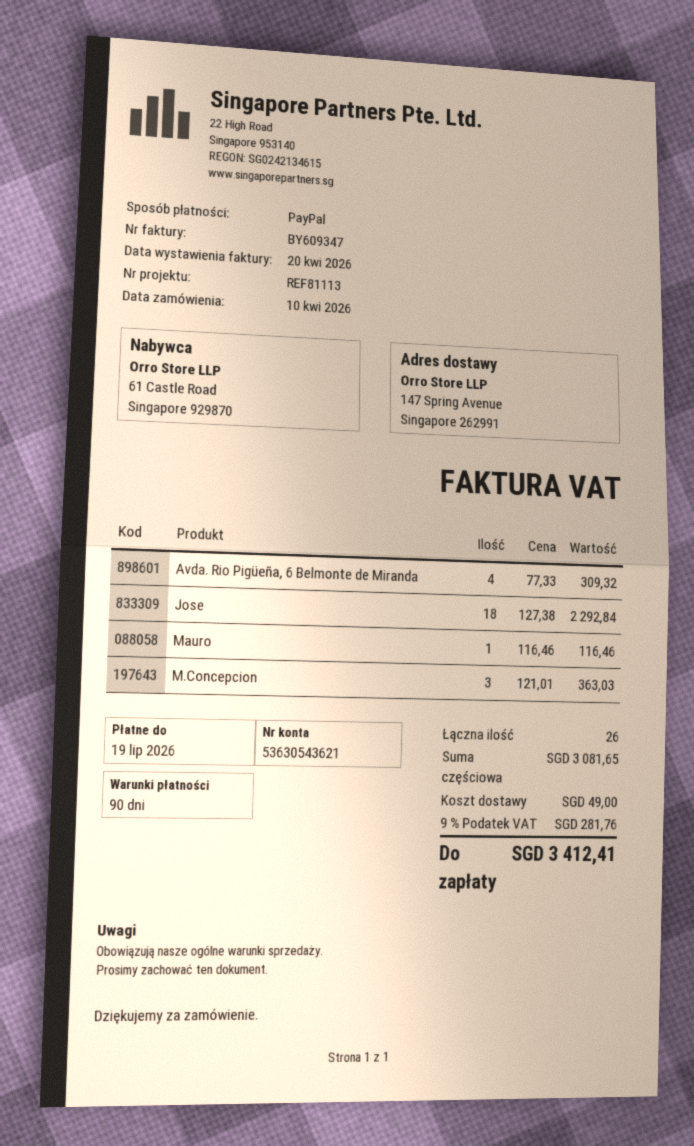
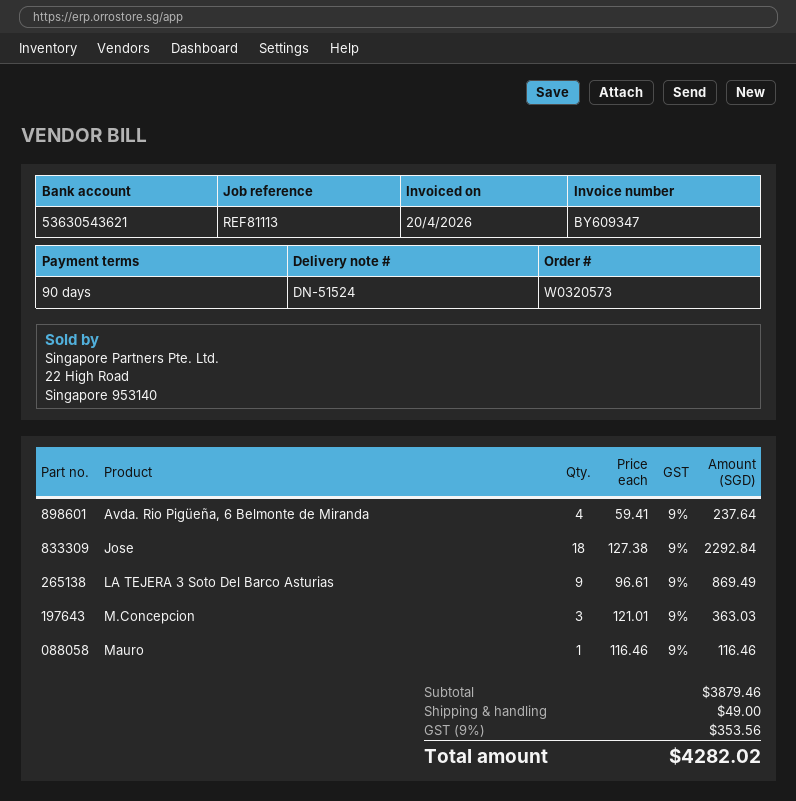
Avda. Rio Pigüeña, 6 Belmonte de Miranda: 4 x 77.33 = 309.32 -> 4 x 59.41 = 237.64
LA TEJERA 3 Soto Del Barco Asturias: none -> 9 x 96.61 = 869.49
subtotal: 3081.65 -> 3879.46
tax: 9% = 281.76 -> 9% = 353.56
total: 3412.41 -> 4282.02

